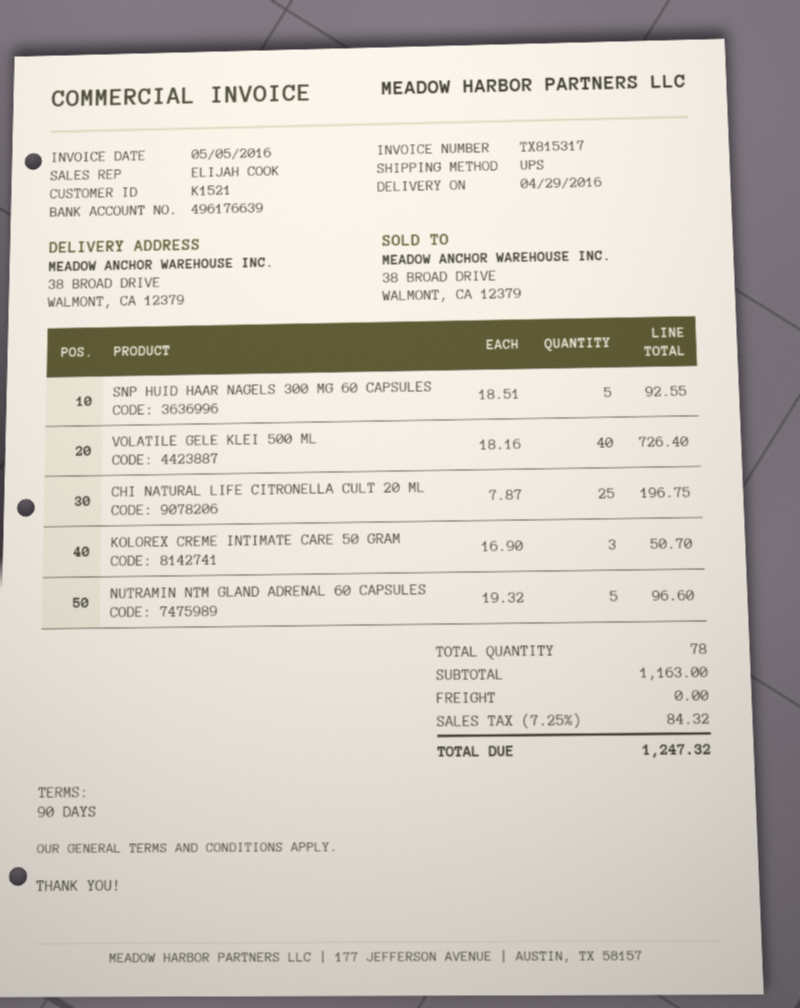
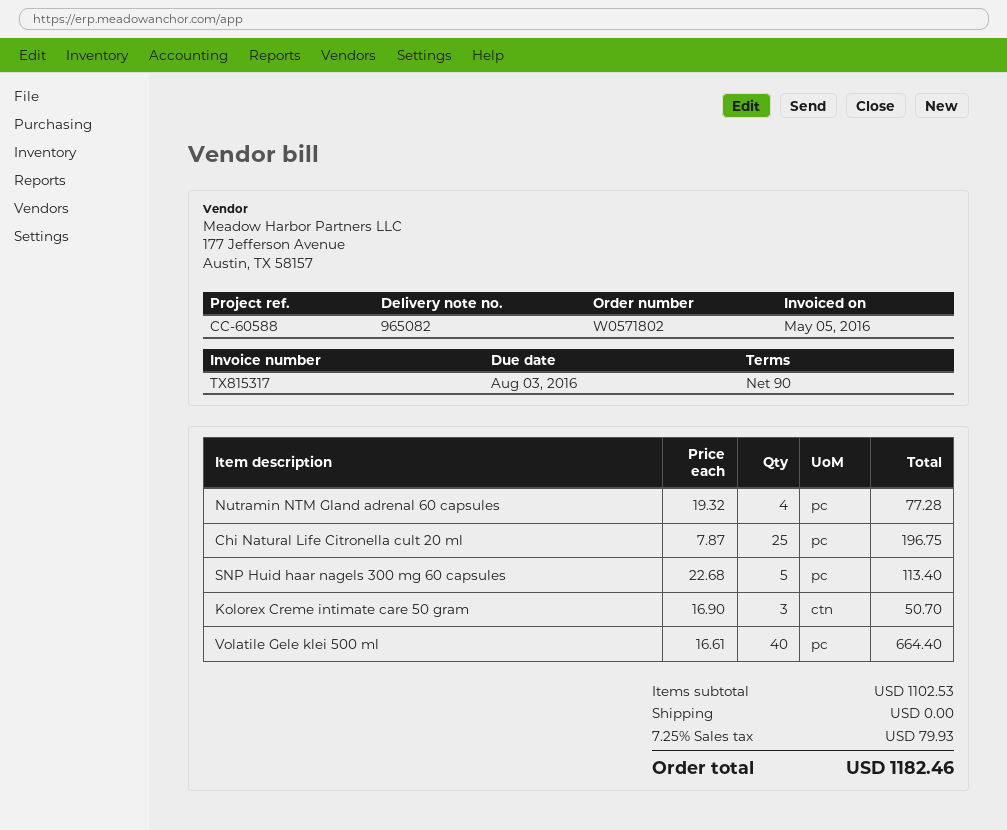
SNP HUID HAAR NAGELS 300 MG 60 CAPSULES: 5 x 18.51 = 92.55 -> 5 x 22.68 = 113.40
VOLATILE GELE KLEI 500 ML: 40 x 18.16 = 726.40 -> 40 x 16.61 = 664.40
NUTRAMIN NTM GLAND ADRENAL 60 CAPSULES: 5 x 19.32 = 96.60 -> 4 x 19.32 = 77.28
subtotal: 1163.00 -> 1102.53
tax: 7.25% = 84.32 -> 7.25% = 79.93
total: 1247.32 -> 1182.46

